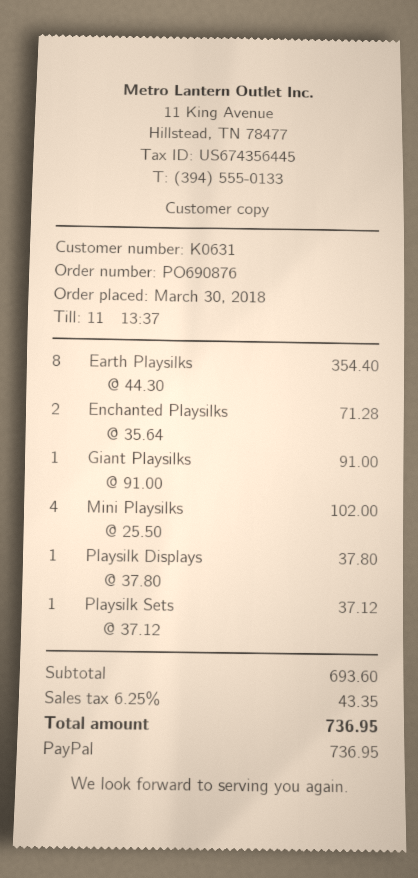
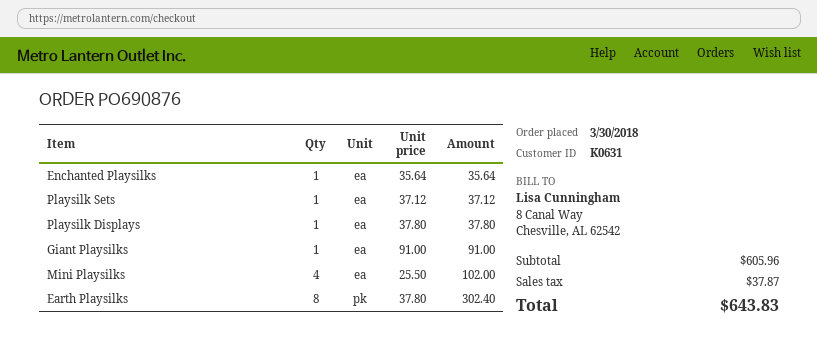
Earth Playsilks: 8 x 44.30 = 354.40 -> 8 x 37.80 = 302.40
Enchanted Playsilks: 2 x 35.64 = 71.28 -> 1 x 35.64 = 35.64
subtotal: 693.60 -> 605.96
tax: 43.35 -> 37.87
total: 736.95 -> 643.83

